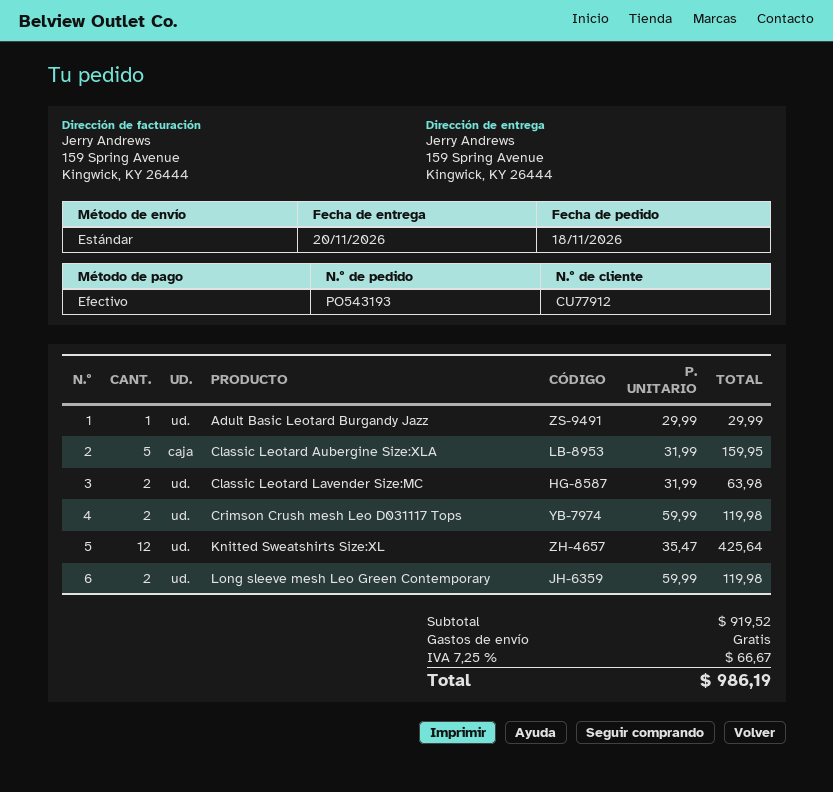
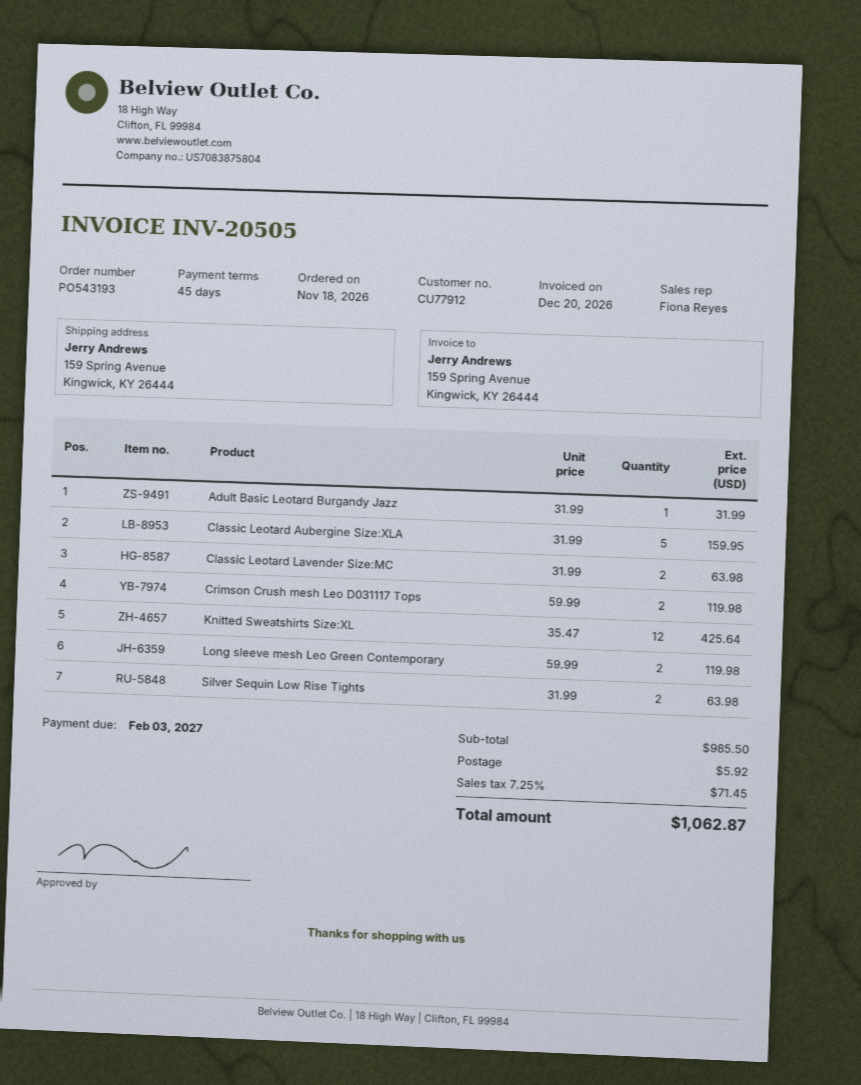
Adult Basic Leotard Burgandy Jazz: 1 x 29.99 = 29.99 -> 1 x 31.99 = 31.99
Silver Sequin Low Rise Tights: none -> 2 x 31.99 = 63.98
subtotal: 919.52 -> 985.50
shipping: 0.00 -> 5.92
tax: 7.25% = 66.67 -> 7.25% = 71.45
total: 986.19 -> 1062.87

